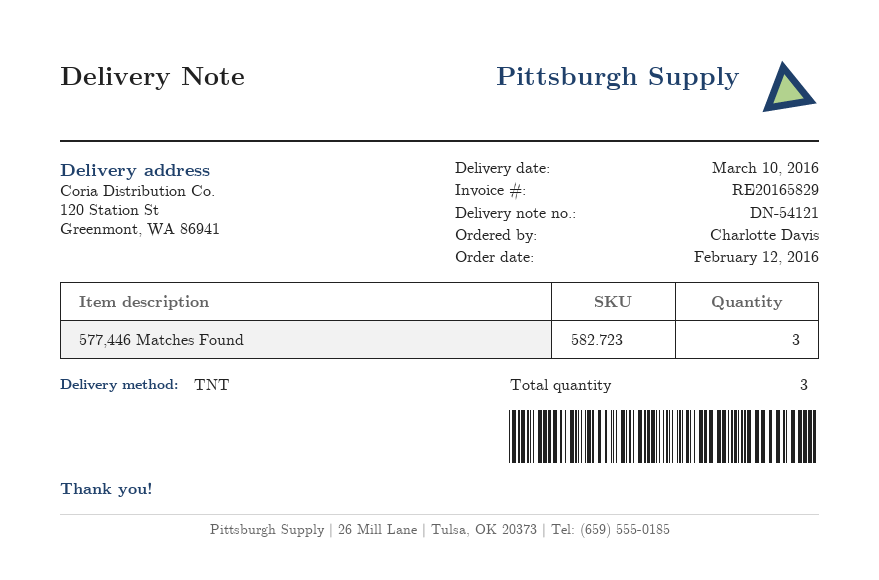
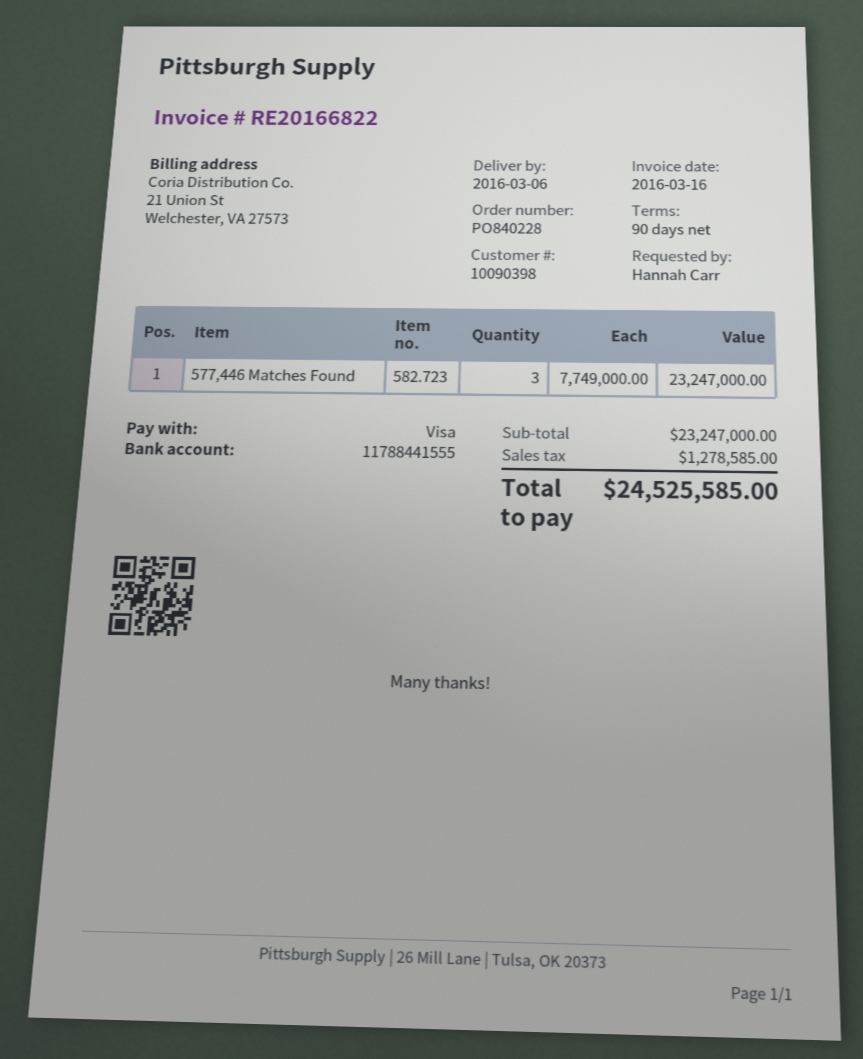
delivery date: 2016-03-10 -> 2016-03-06
invoice number: RE20165829 -> RE20166822
ordered by: Charlotte Davis -> Hannah Carr

